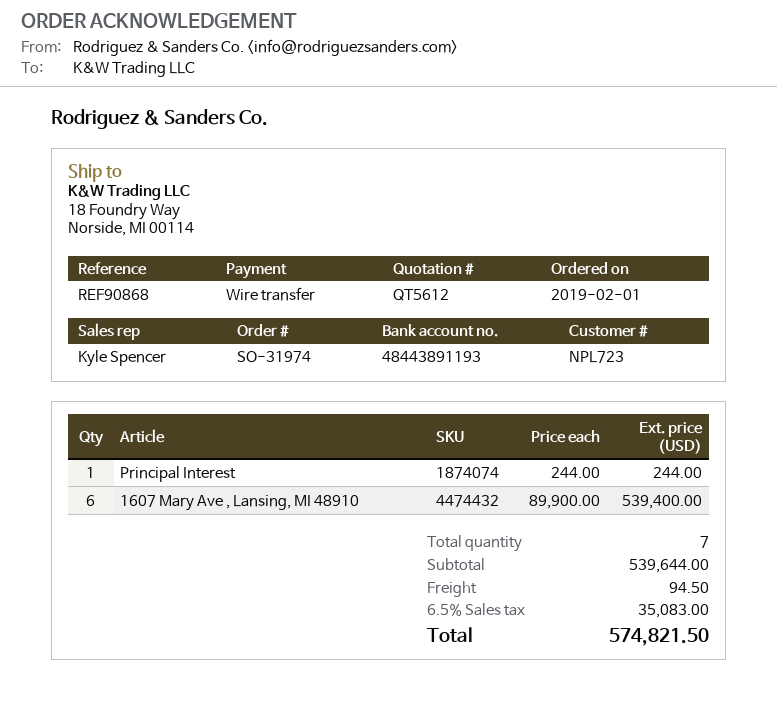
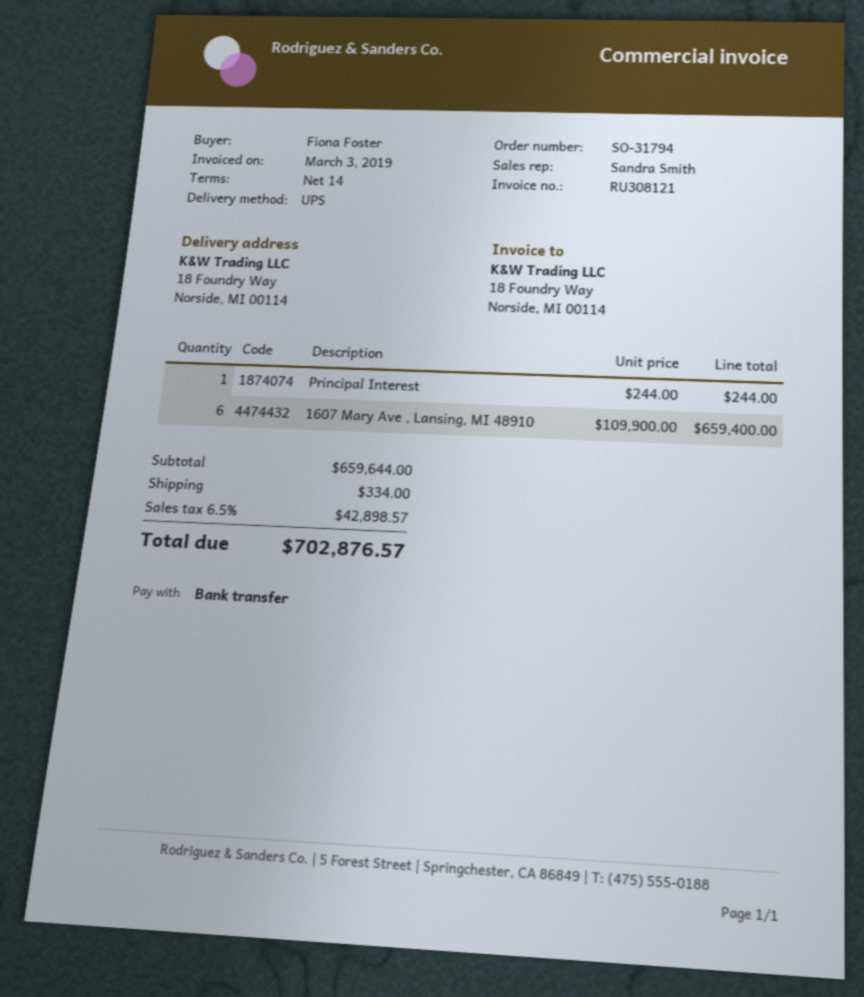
order number: SO-31974 -> SO-31794
sales rep: Kyle Spencer -> Sandra Smith
1607 Mary Ave , Lansing, MI 48910: 6 x 89900.00 = 539400.00 -> 6 x 109900.00 = 659400.00
subtotal: 539644.00 -> 659644.00
shipping: 94.50 -> 334.00
tax: 6.5% = 35083.00 -> 6.5% = 42898.57
total: 574821.50 -> 702876.57

